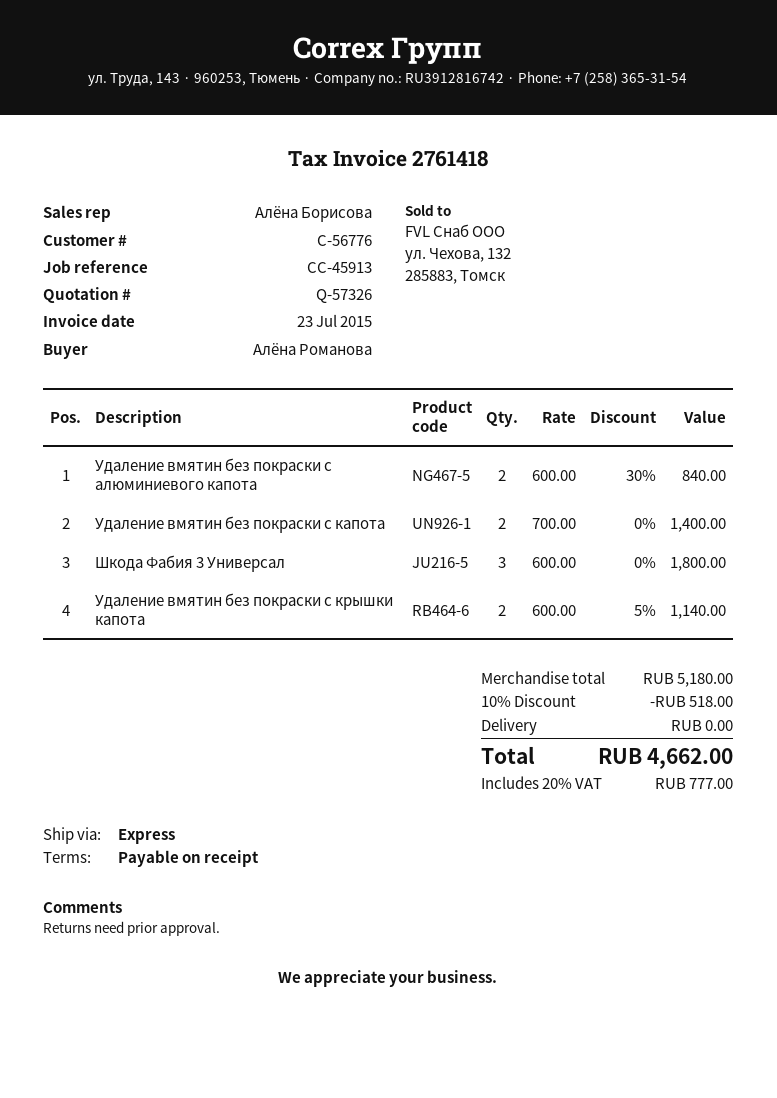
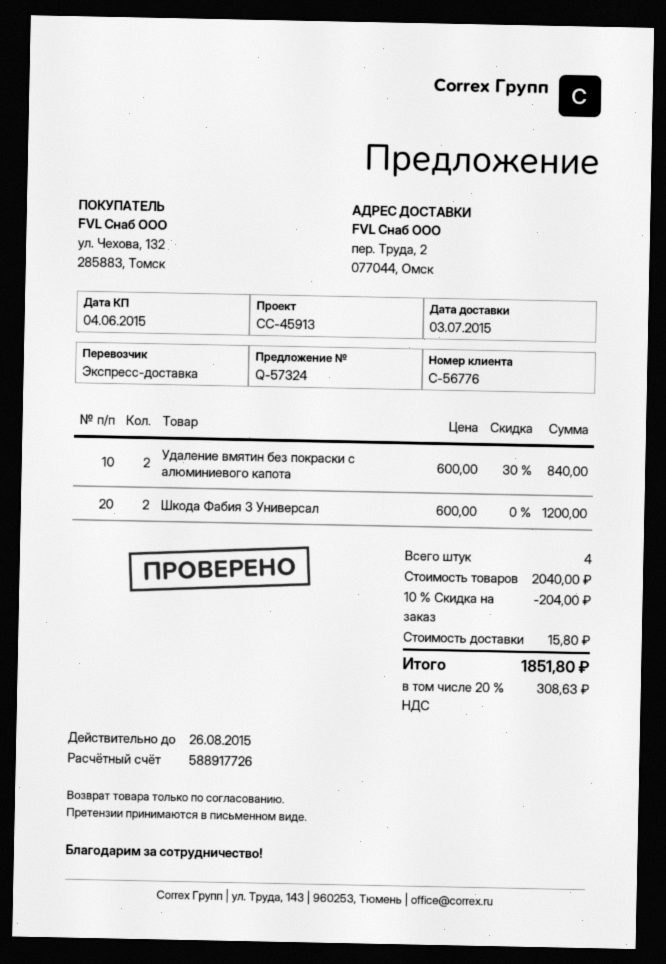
quote number: Q-57326 -> Q-57324
Удаление вмятин без покраски с капота: 2 x 700.00 = 1400.00 -> none
Шкода Фабия 3 Универсал: 3 x 600.00 = 1800.00 -> 2 x 600.00 = 1200.00
Удаление вмятин без покраски с крышки капота: 2 x 600.00 - 5% = 1140.00 -> none
subtotal: 5180.00 -> 2040.00
discount: 10% = 518.00 -> 10% = 204.00
shipping: 0.00 -> 15.80
tax: 20% = 777.00 -> 20% = 308.63
total: 4662.00 -> 1851.80

